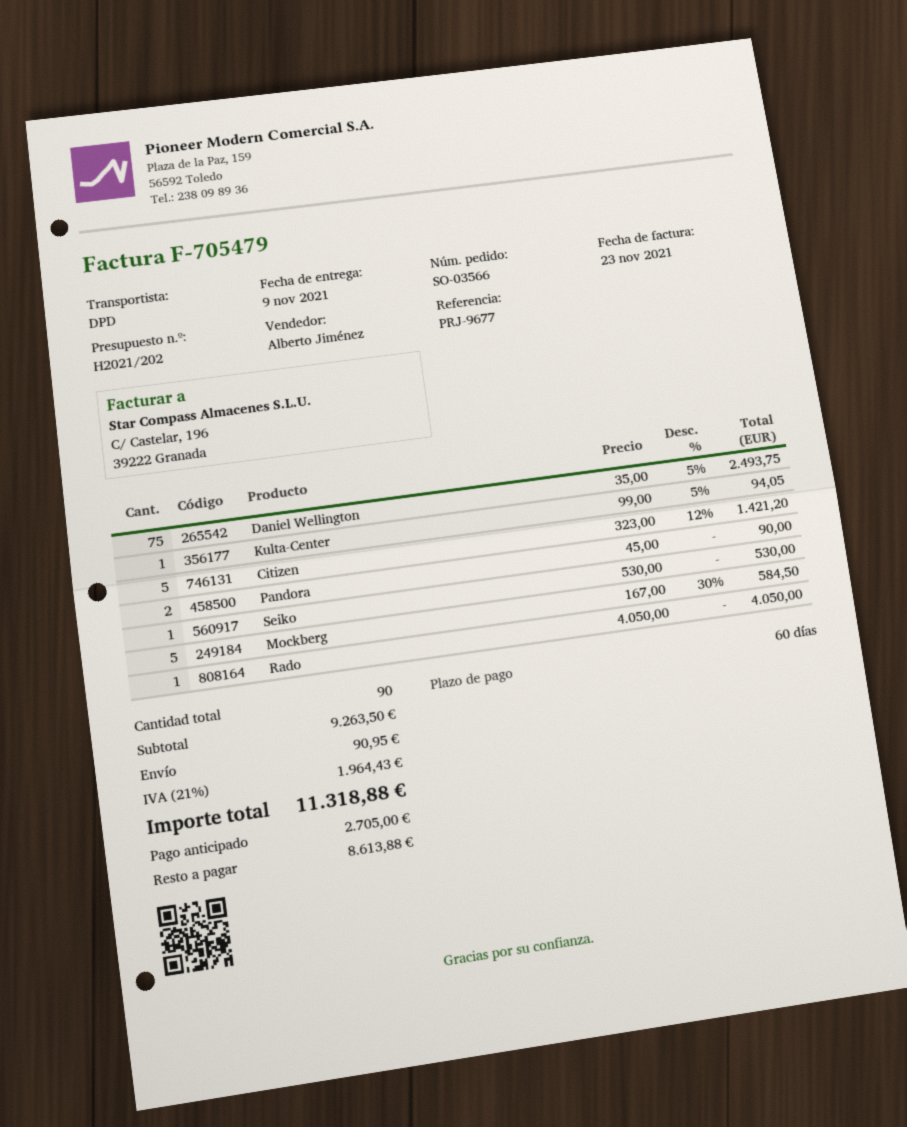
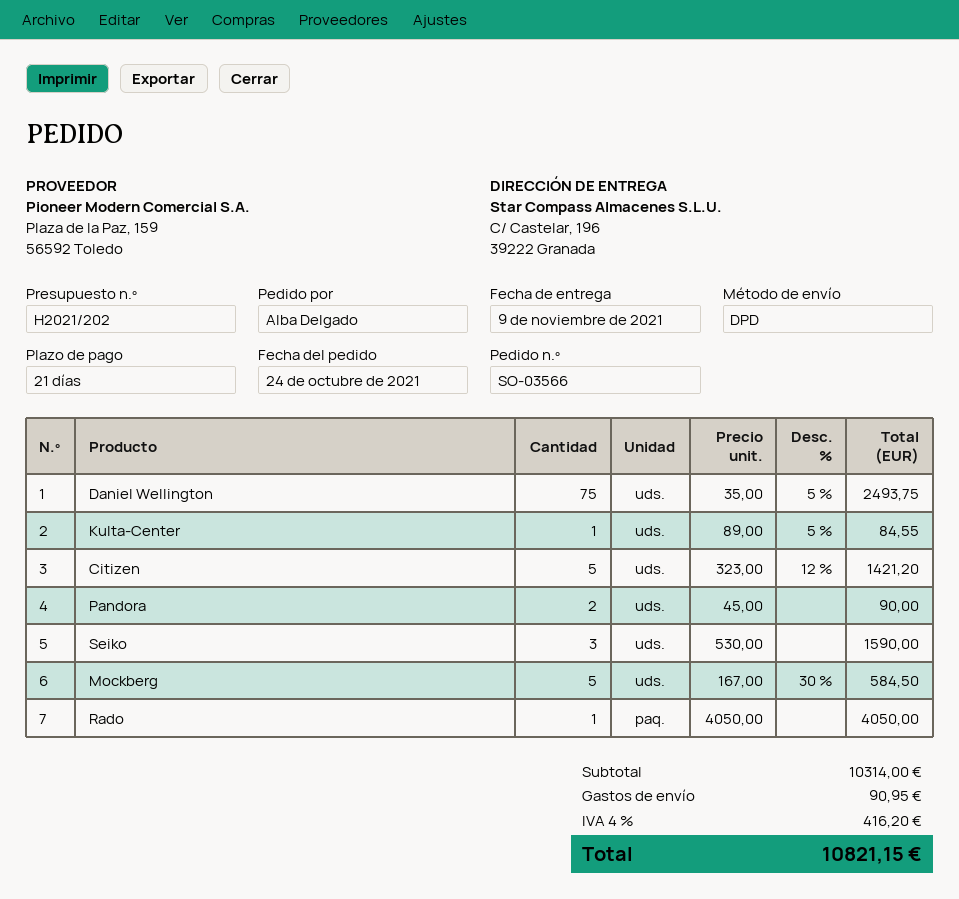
payment terms: 60 days -> 21 days
Kulta-Center: 1 x 99.00 - 5% = 94.05 -> 1 x 89.00 - 5% = 84.55
Seiko: 1 x 530.00 = 530.00 -> 3 x 530.00 = 1590.00
subtotal: 9263.50 -> 10314.00
tax: 21% = 1964.43 -> 4% = 416.20
total: 11318.88 -> 10821.15

